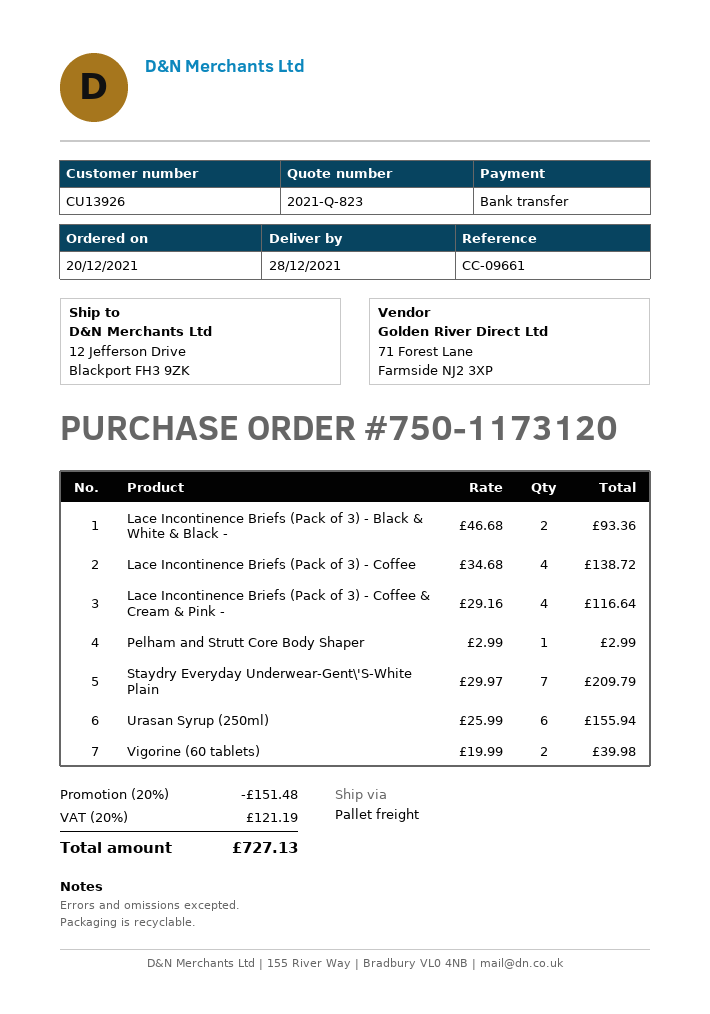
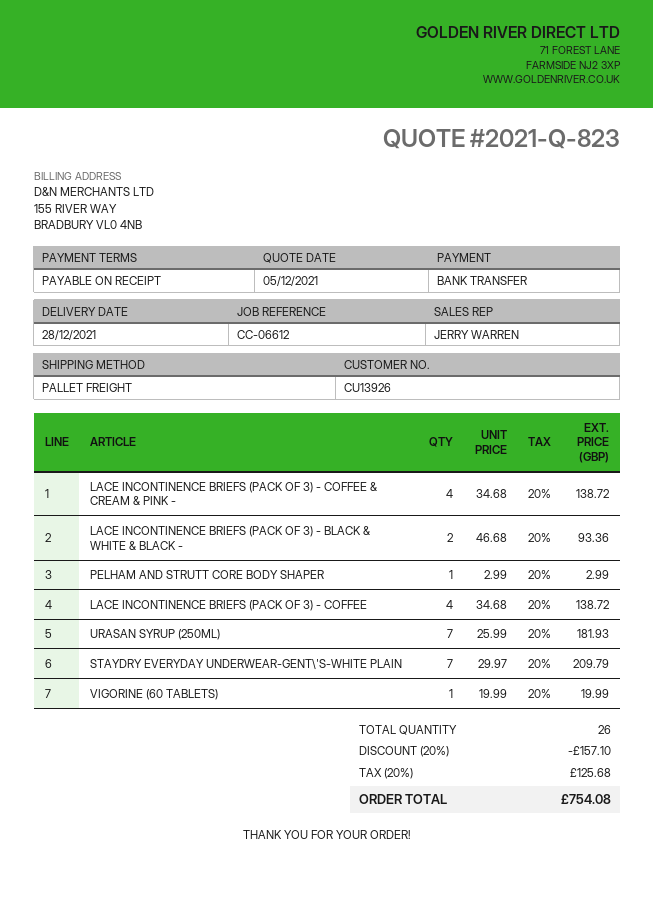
reference: CC-09661 -> CC-06612
Lace Incontinence Briefs (Pack of 3) - Coffee & Cream & Pink -: 4 x 29.16 = 116.64 -> 4 x 34.68 = 138.72
Urasan Syrup (250ml): 6 x 25.99 = 155.94 -> 7 x 25.99 = 181.93
Vigorine (60 tablets): 2 x 19.99 = 39.98 -> 1 x 19.99 = 19.99
discount: 20% = 151.48 -> 20% = 157.10
tax: 20% = 121.19 -> 20% = 125.68
total: 727.13 -> 754.08

